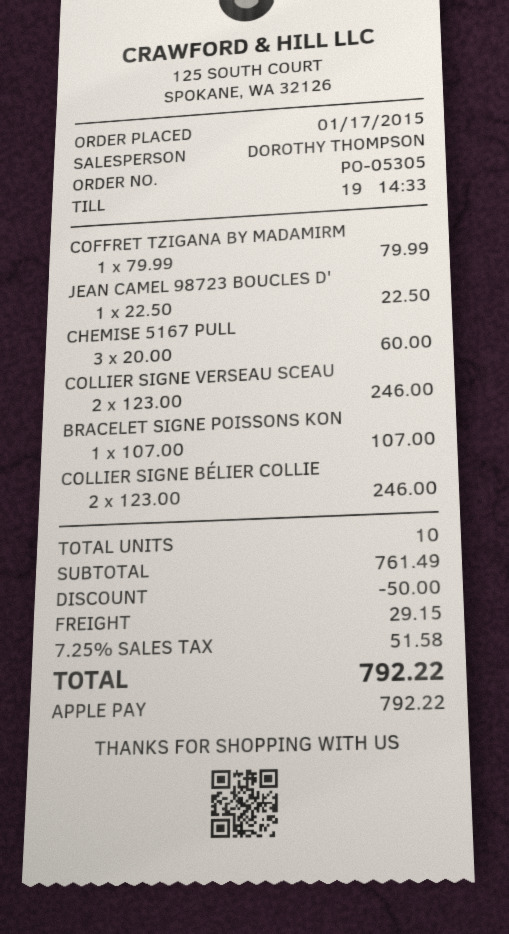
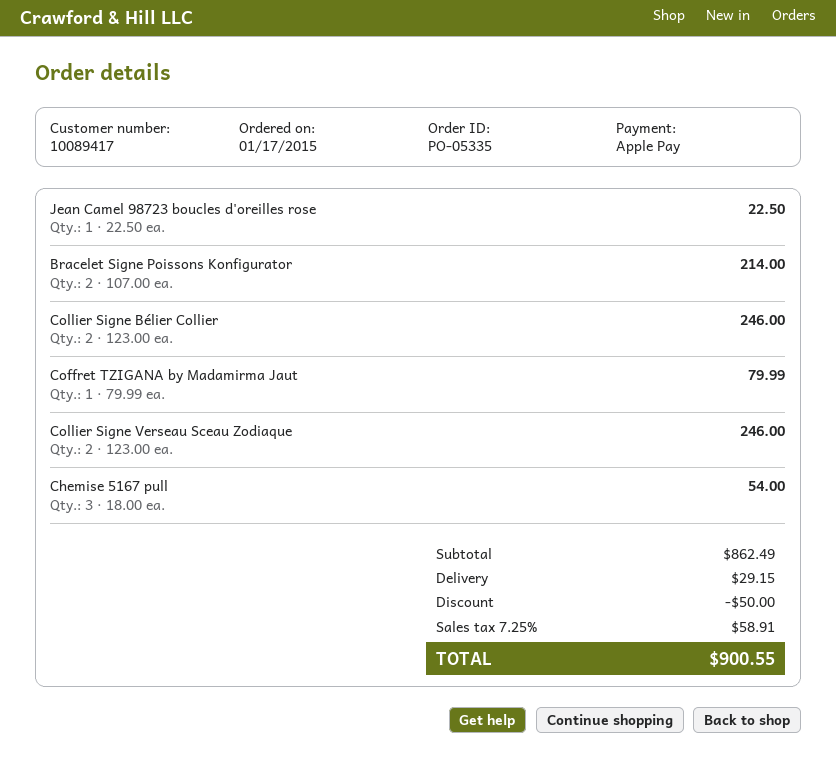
order number: PO-05305 -> PO-05335
CHEMISE 5167 PULL: 3 x 20.00 = 60.00 -> 3 x 18.00 = 54.00
BRACELET SIGNE POISSONS KON: 1 x 107.00 = 107.00 -> 2 x 107.00 = 214.00
subtotal: 761.49 -> 862.49
tax: 7.25% = 51.58 -> 7.25% = 58.91
total: 792.22 -> 900.55

